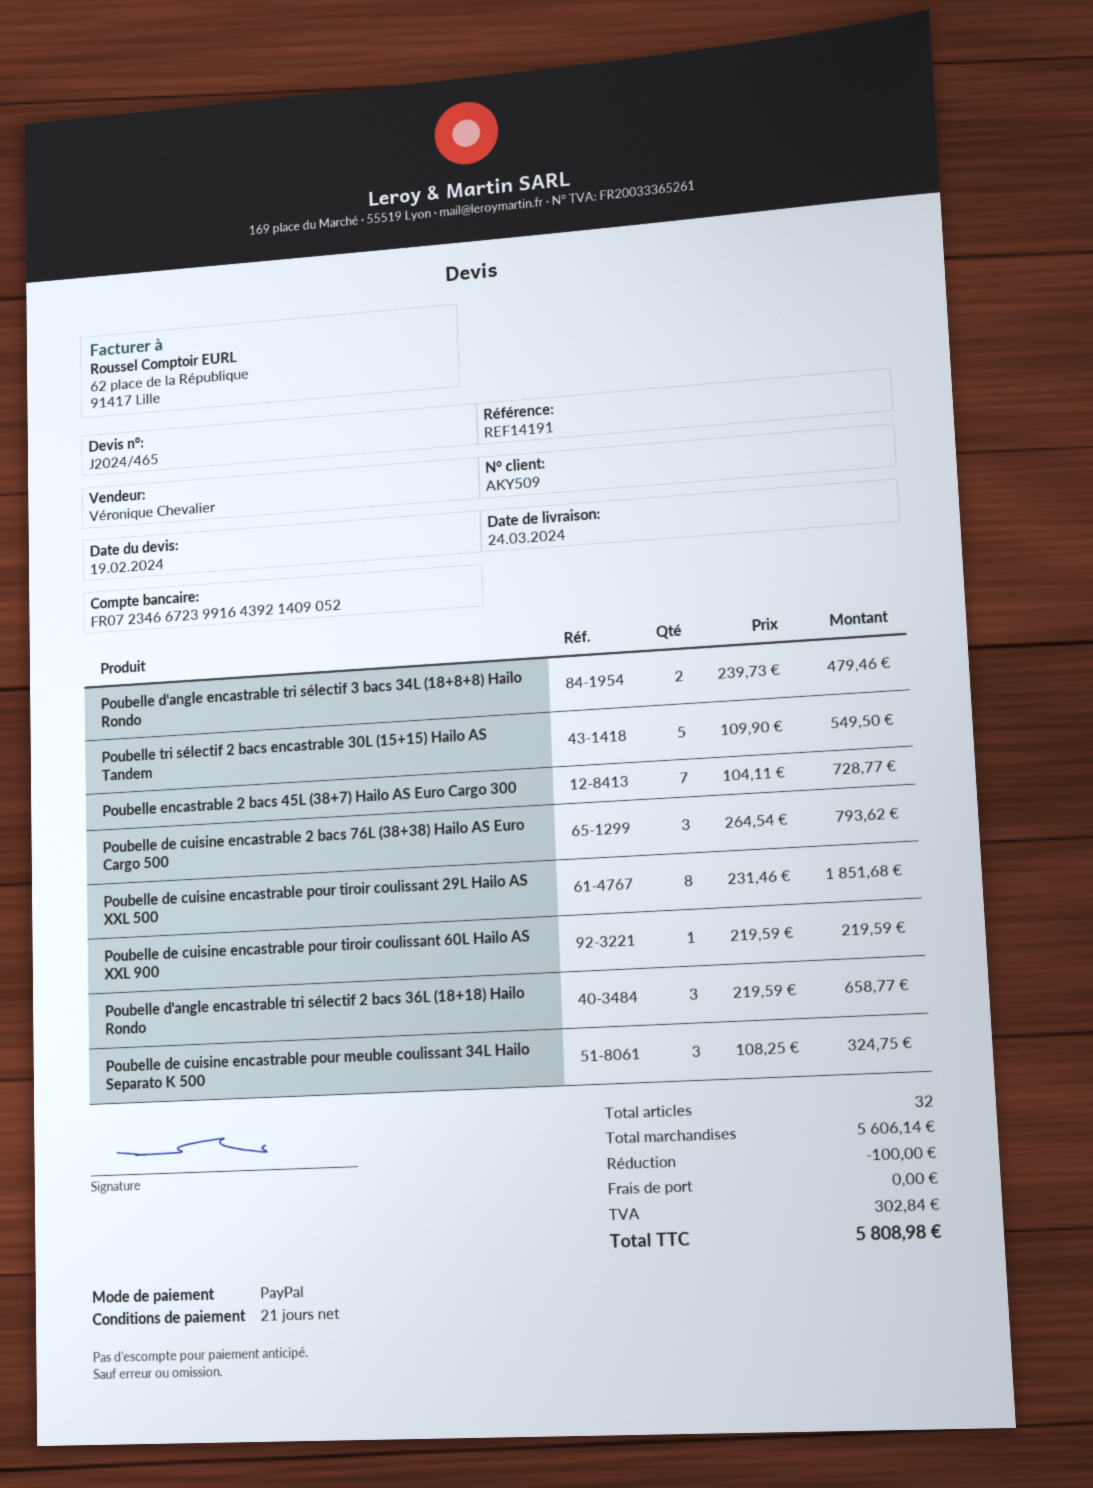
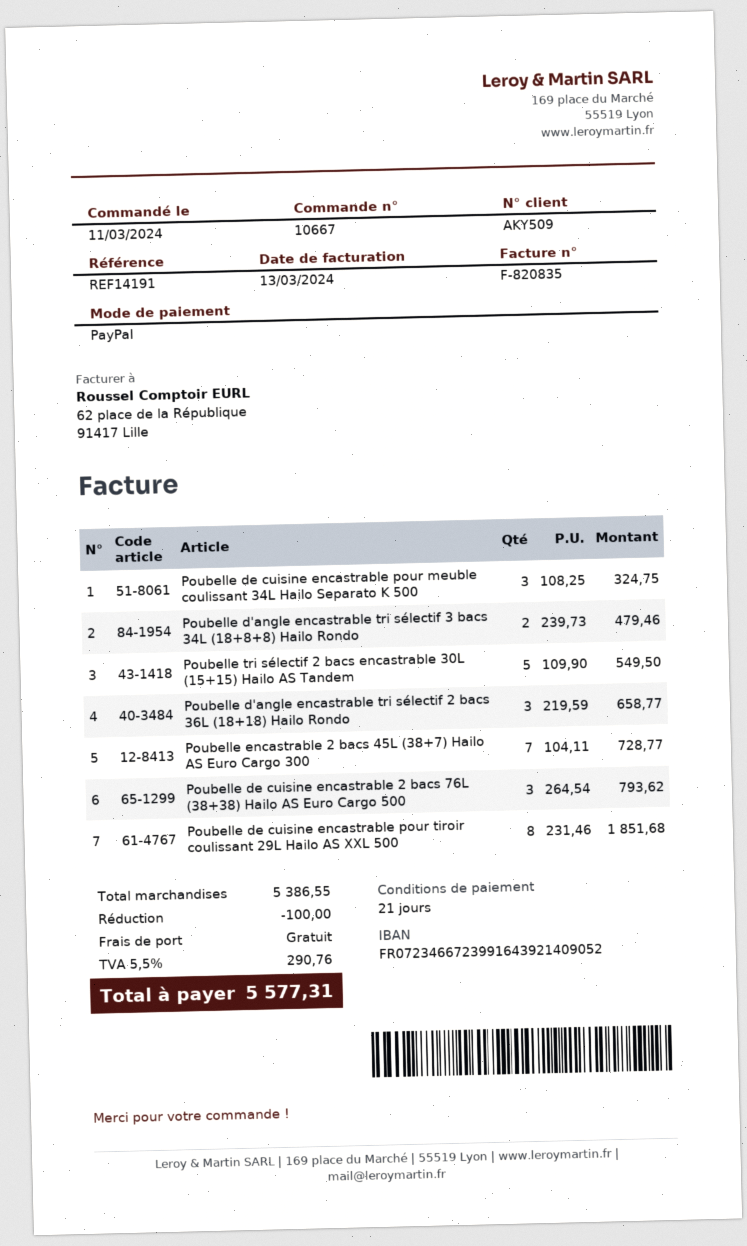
Poubelle de cuisine encastrable pour tiroir coulissant 60L Hailo AS XXL 900: 1 x 219.59 = 219.59 -> none
subtotal: 5606.14 -> 5386.55
tax: 302.84 -> 290.76
total: 5808.98 -> 5577.31

